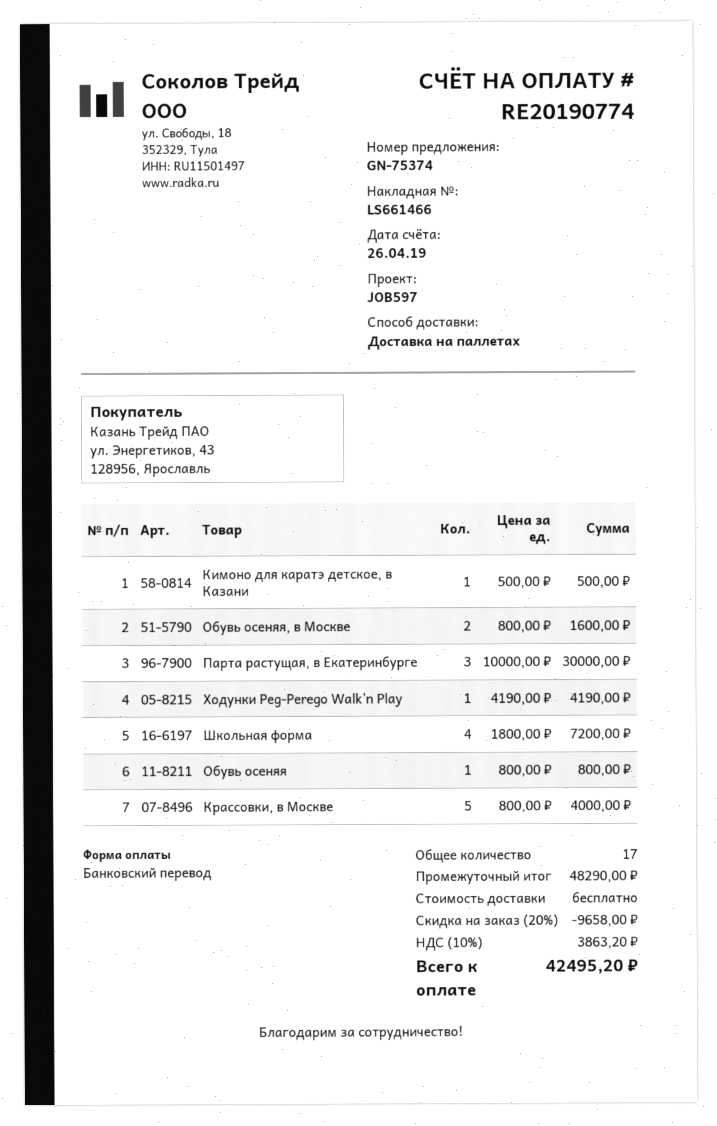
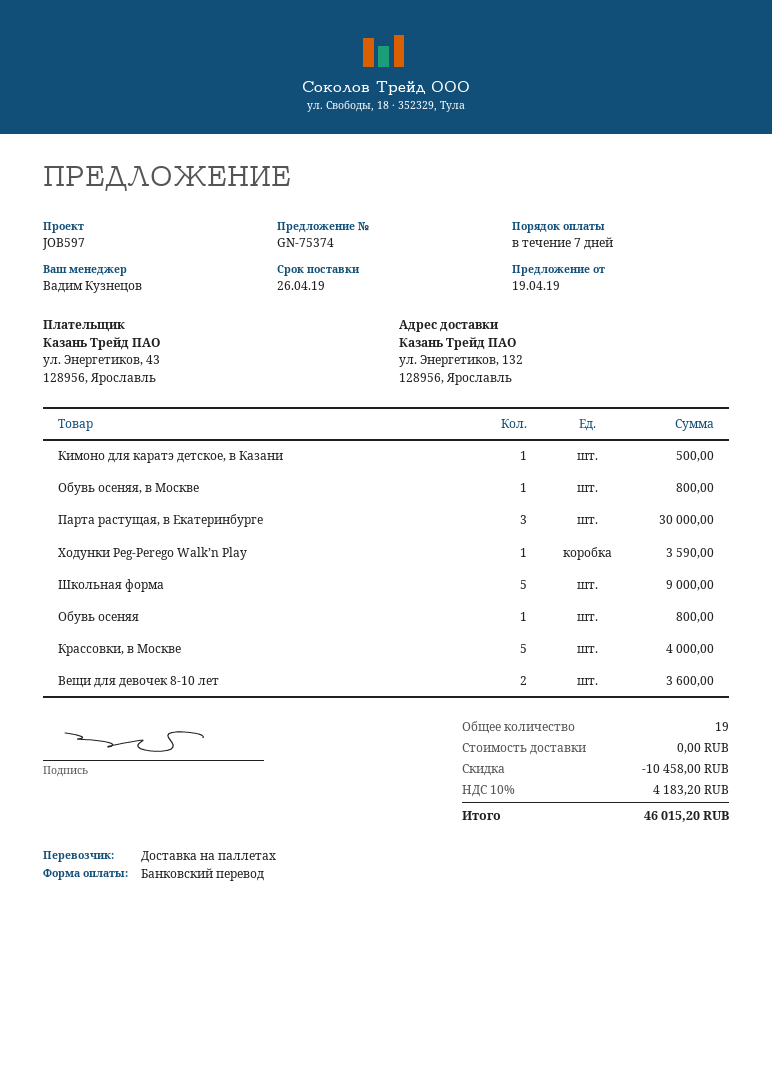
Обувь осеняя, в Москве: 2 for 1600.00 -> 1 for 800.00
Ходунки Peg‑Perego Walk’n Play: 1 for 4190.00 -> 1 for 3590.00
Школьная форма: 4 for 7200.00 -> 5 for 9000.00
Вещи для девочек 8-10 лет: none -> 2 for 3600.00
total quantity: 17 -> 19
discount: 9658.00 -> 10458.00
tax: 10% = 3863.20 -> 10% = 4183.20
total: 42495.20 -> 46015.20

